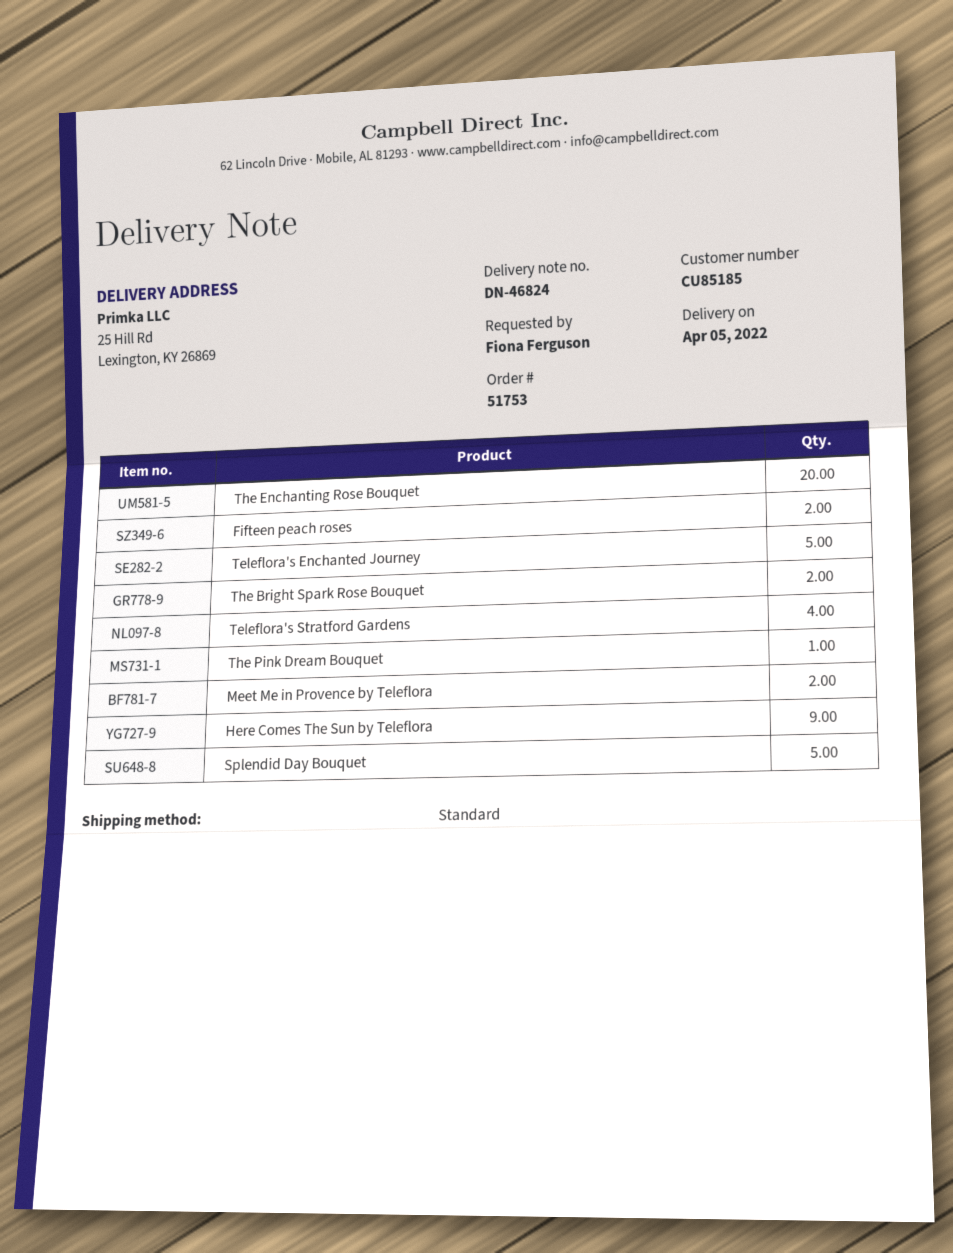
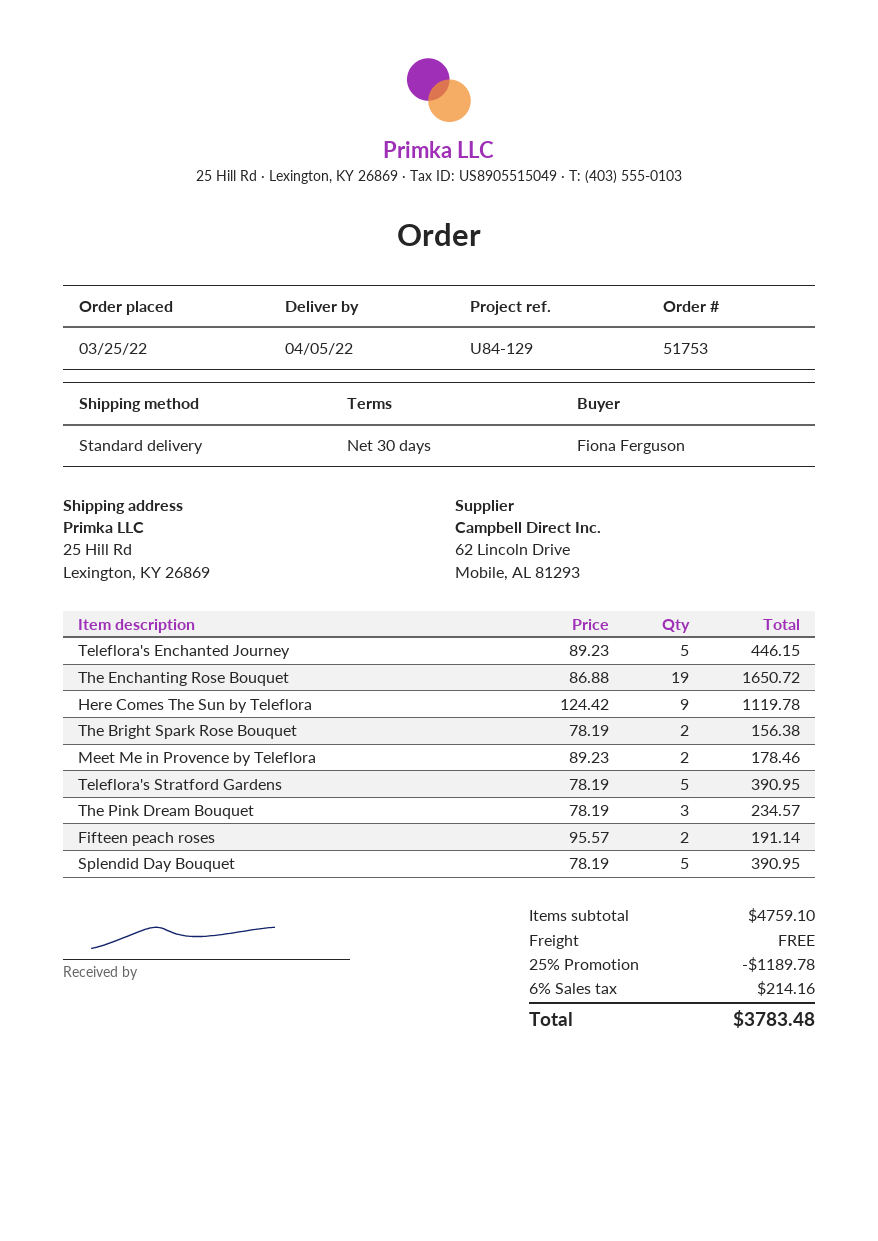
The Enchanting Rose Bouquet: 20 -> 19
Teleflora's Stratford Gardens: 4 -> 5
The Pink Dream Bouquet: 1 -> 3

